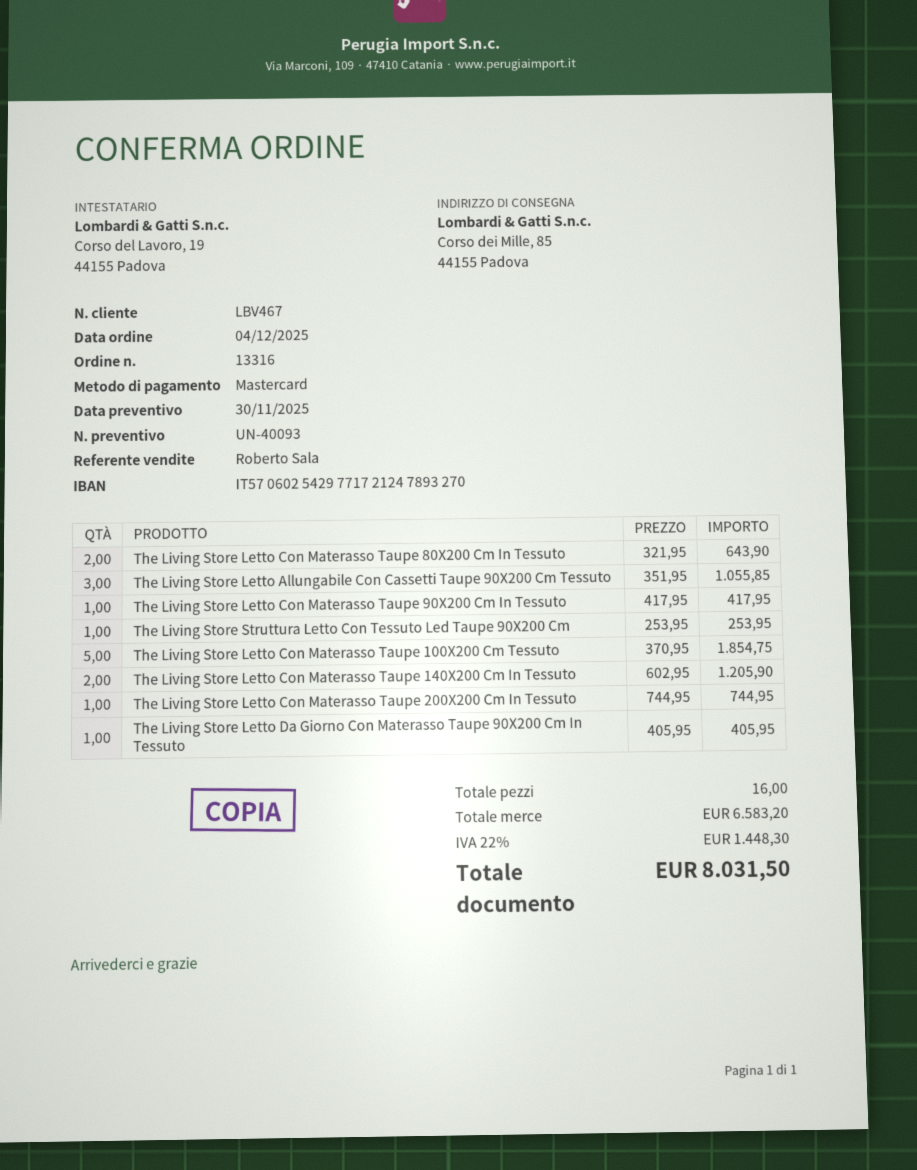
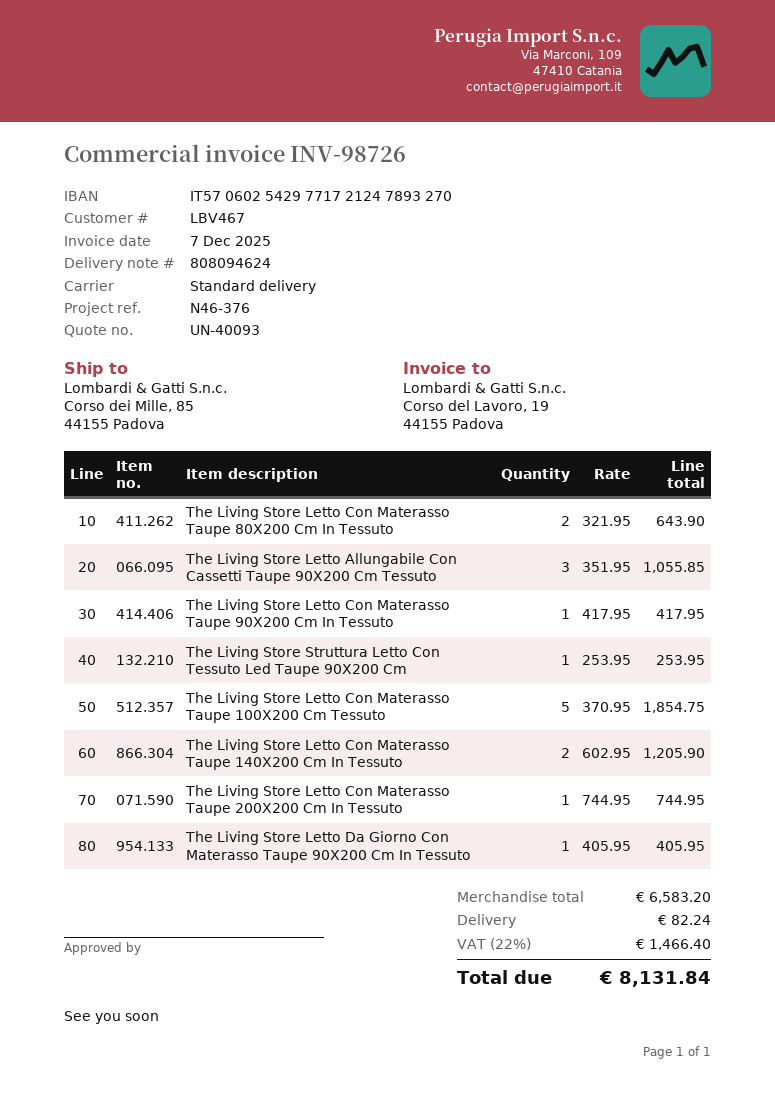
shipping: none -> 82.24
tax: 22% = 1448.30 -> 22% = 1466.40
total: 8031.50 -> 8131.84

